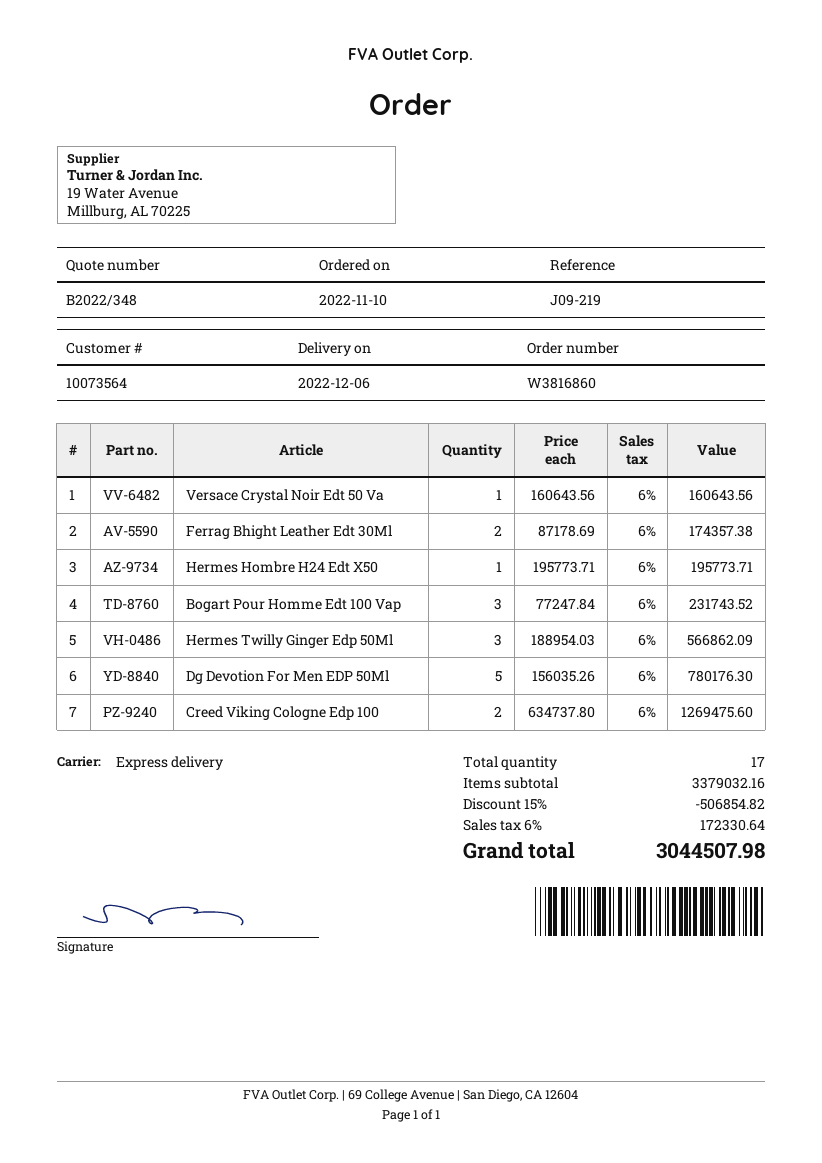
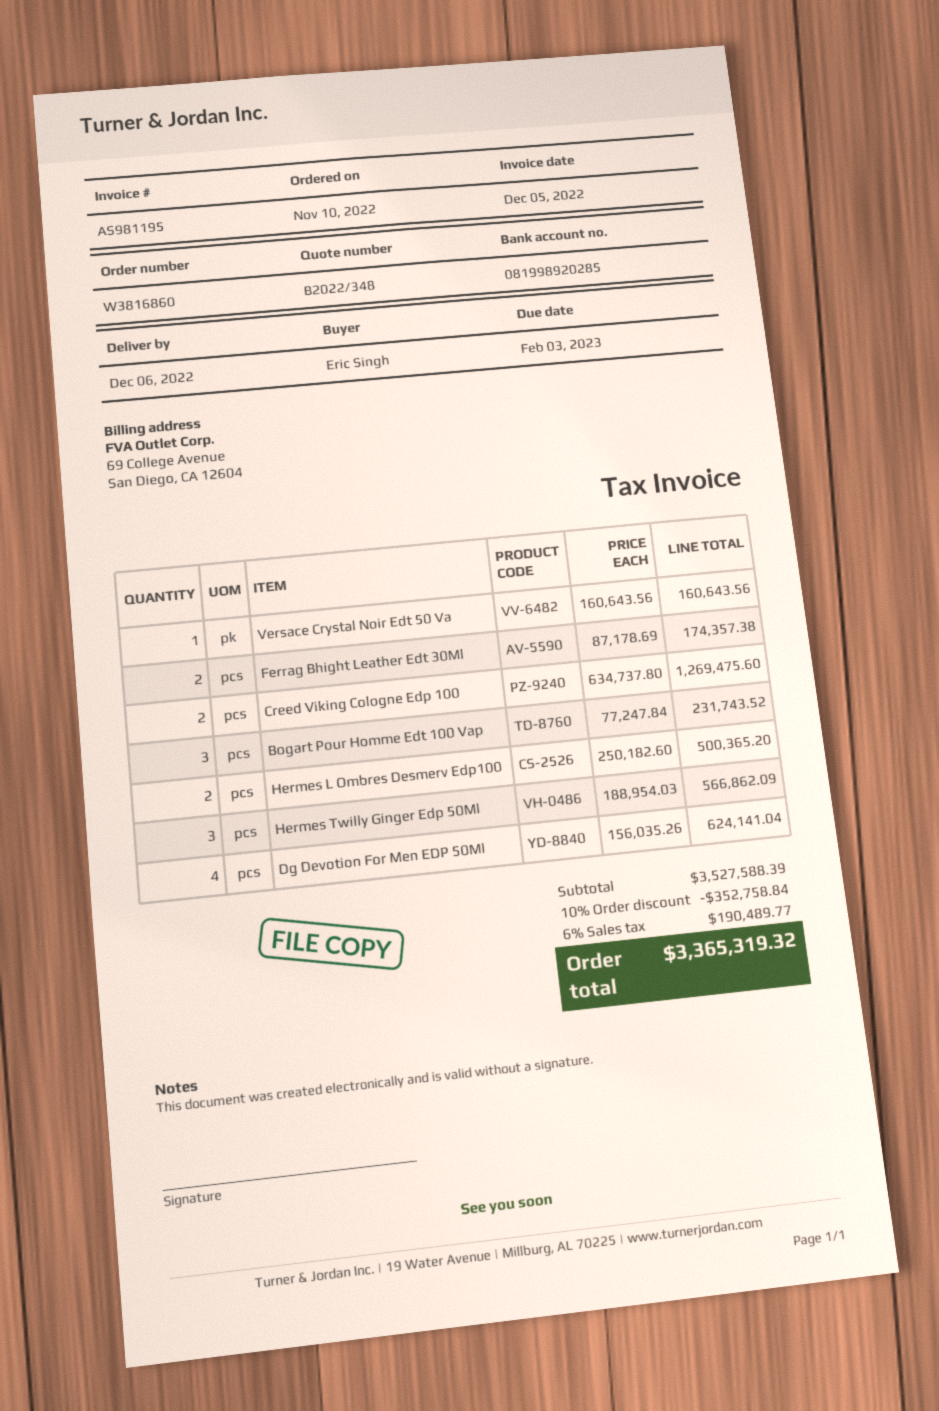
Hermes Hombre H24 Edt X50: 1 x 195773.71 = 195773.71 -> none
Dg Devotion For Men EDP 50Ml: 5 x 156035.26 = 780176.30 -> 4 x 156035.26 = 624141.04
Hermes L Ombres Desmerv Edp100: none -> 2 x 250182.60 = 500365.20
subtotal: 3379032.16 -> 3527588.39
discount: 15% = 506854.82 -> 10% = 352758.84
tax: 6% = 172330.64 -> 6% = 190489.77
total: 3044507.98 -> 3365319.32

